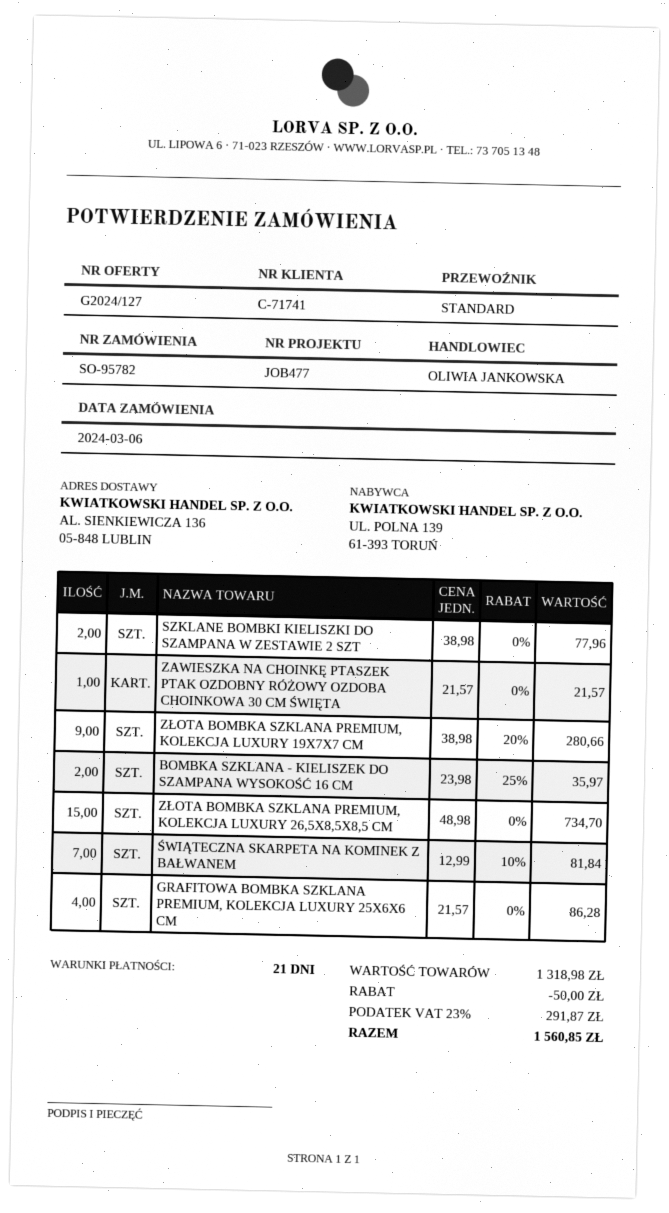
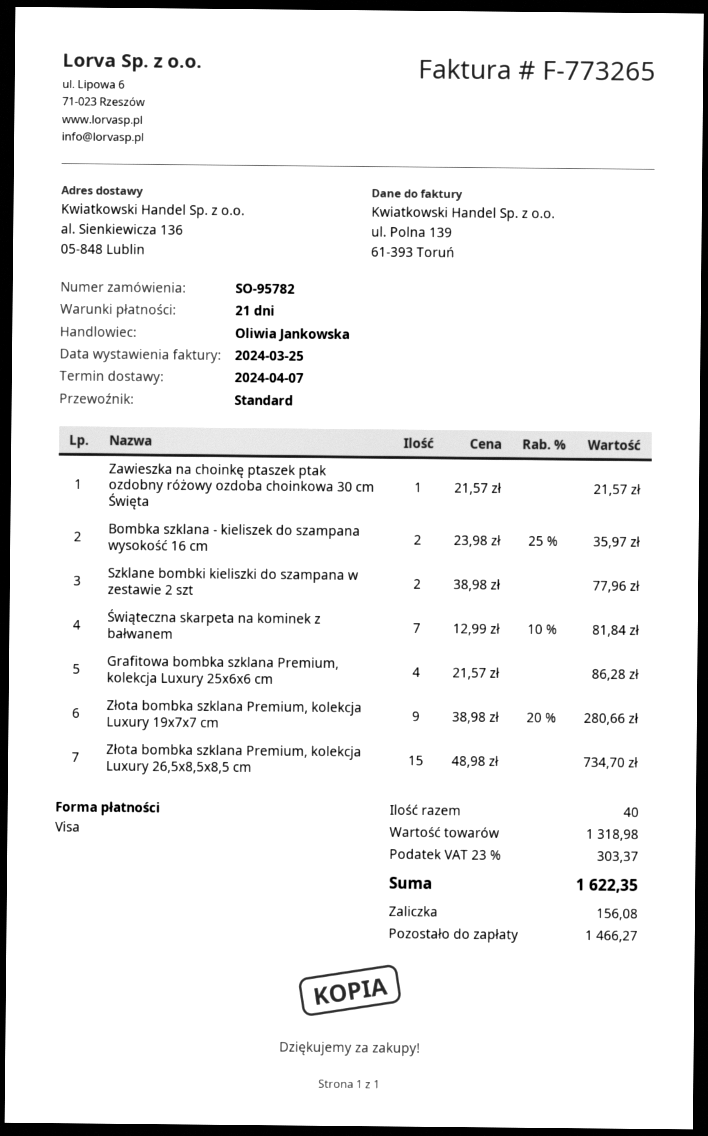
discount: 50.00 -> none
tax: 23% = 291.87 -> 23% = 303.37
total: 1560.85 -> 1622.35

